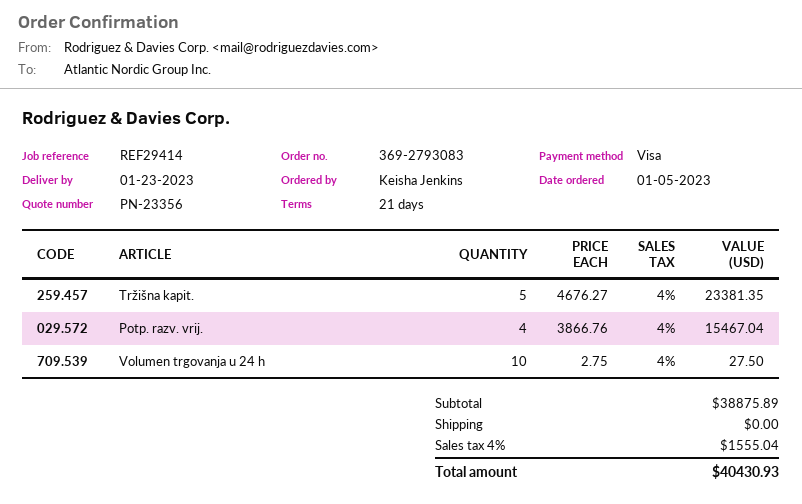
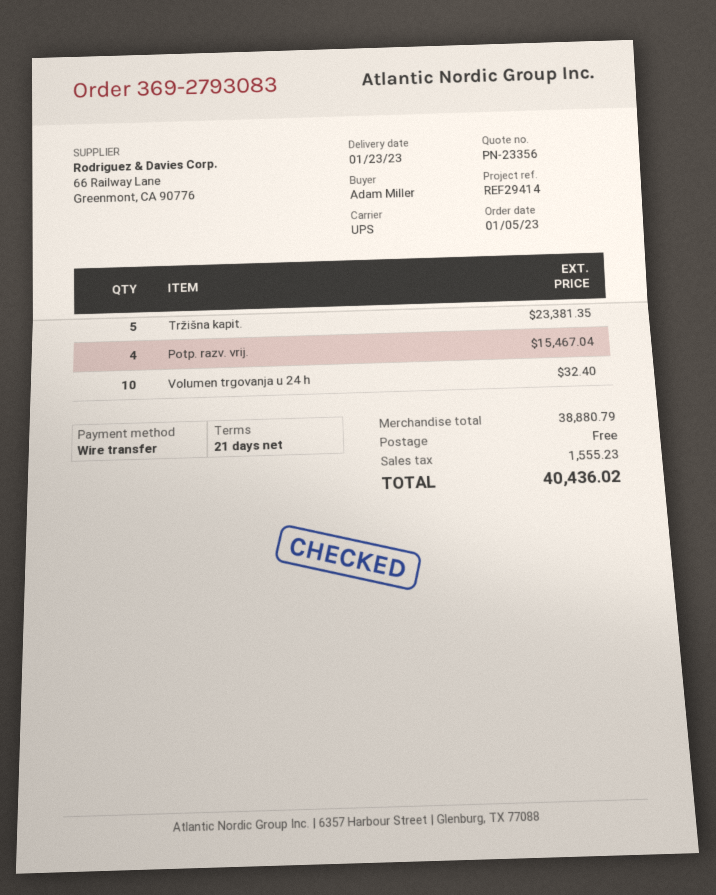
ordered by: Keisha Jenkins -> Adam Miller
payment method: Visa -> bank transfer
Volumen trgovanja u 24 h: 10 for 27.50 -> 10 for 32.40
subtotal: 38875.89 -> 38880.79
tax: 1555.04 -> 1555.23
total: 40430.93 -> 40436.02

